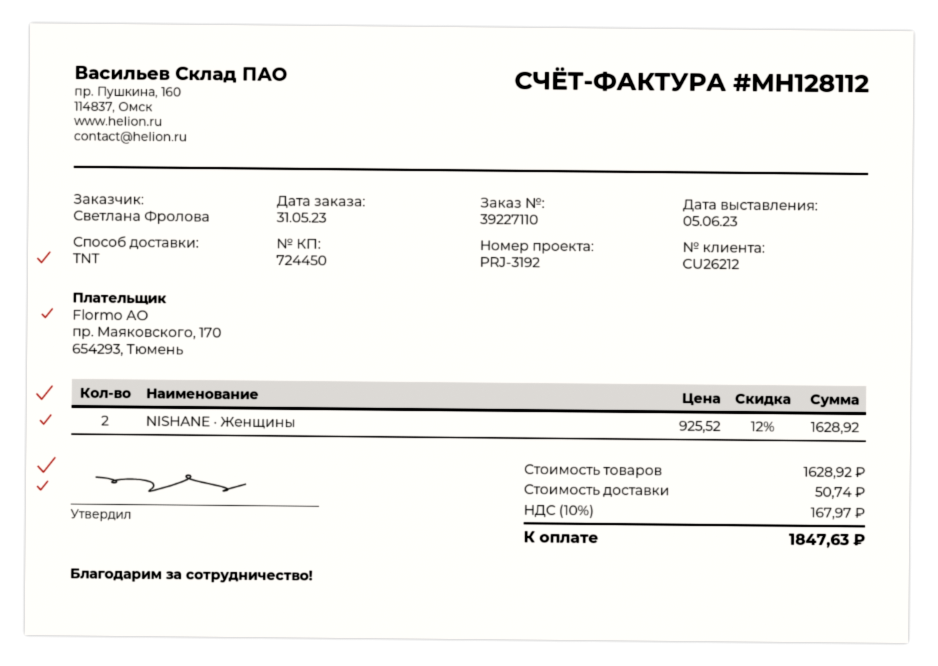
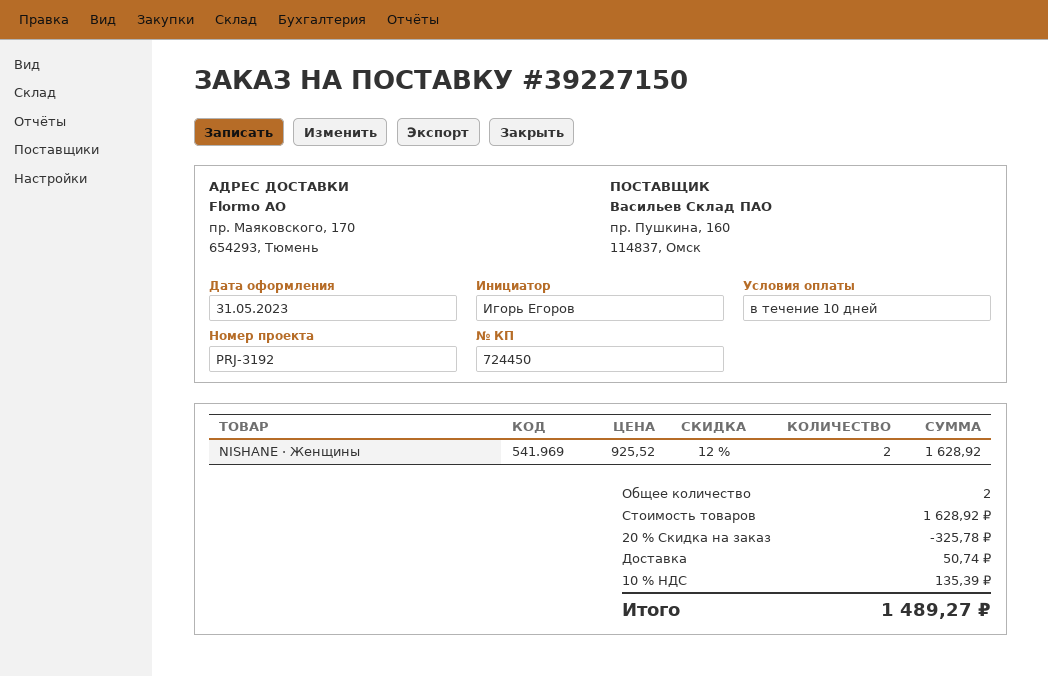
order number: 39227110 -> 39227150
ordered by: Светлана Фролова -> Игорь Егоров
discount: none -> 20% = 325.78
tax: 10% = 167.97 -> 10% = 135.39
total: 1847.63 -> 1489.27

